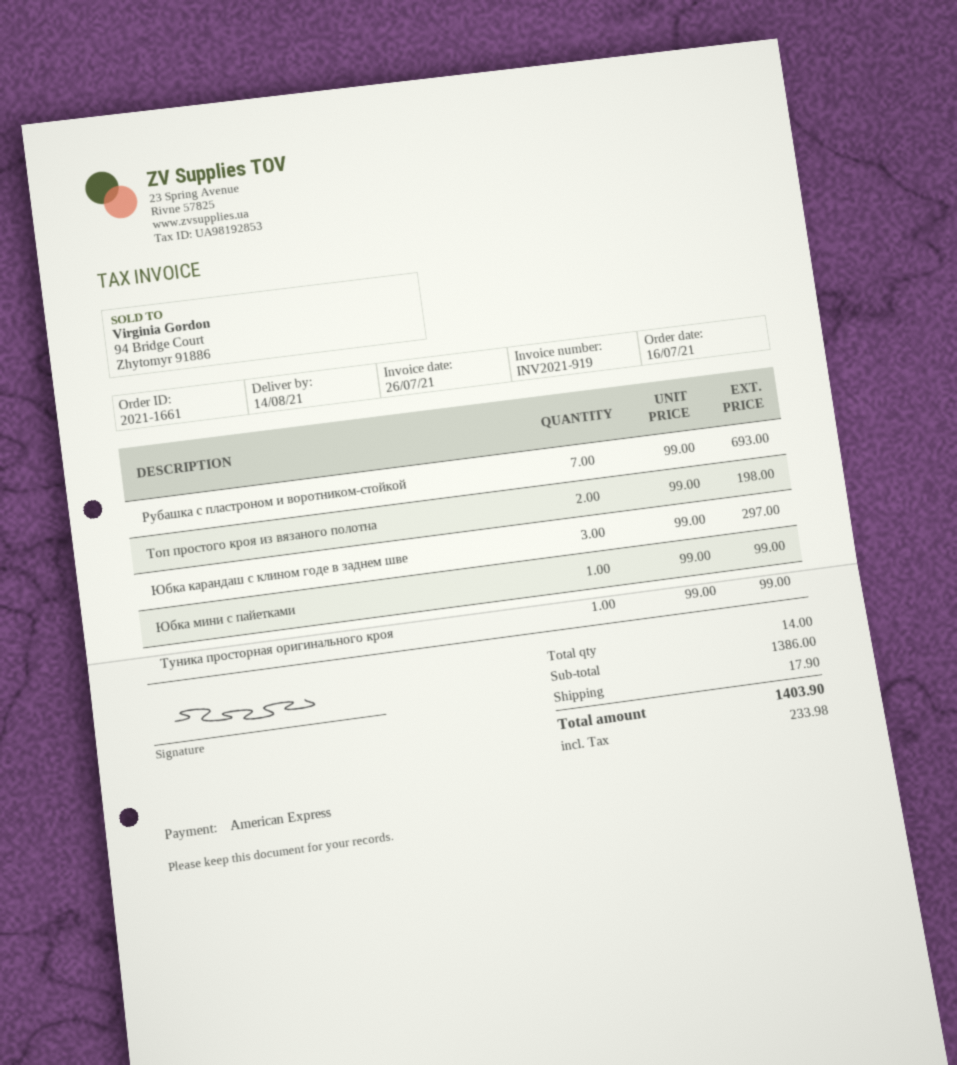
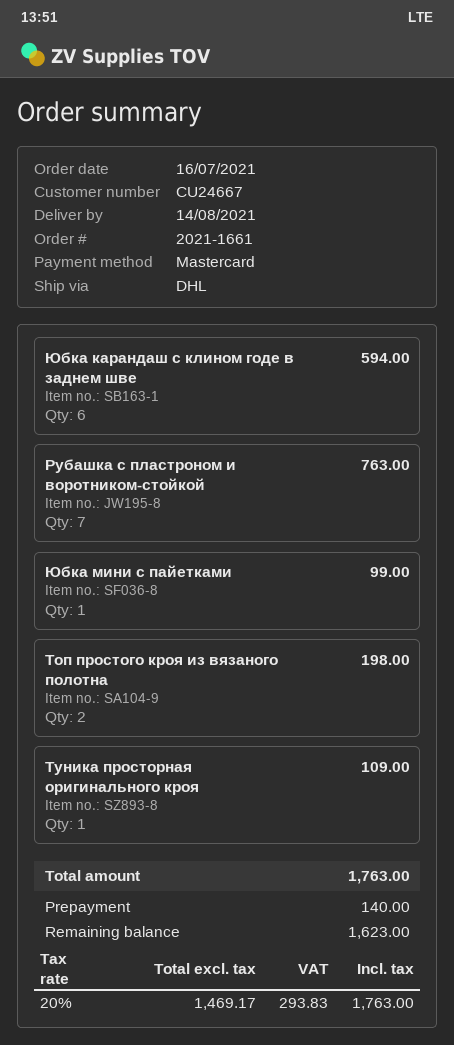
payment method: American Express -> Mastercard
Рубашка с пластроном и воротником-стойкой: 7 for 693.00 -> 7 for 763.00
Юбка карандаш с клином годе в заднем шве: 3 for 297.00 -> 6 for 594.00
Туника просторная оригинального кроя: 1 for 99.00 -> 1 for 109.00
shipping: 17.90 -> none
tax: 233.98 -> 293.83
total: 1403.90 -> 1763.00

